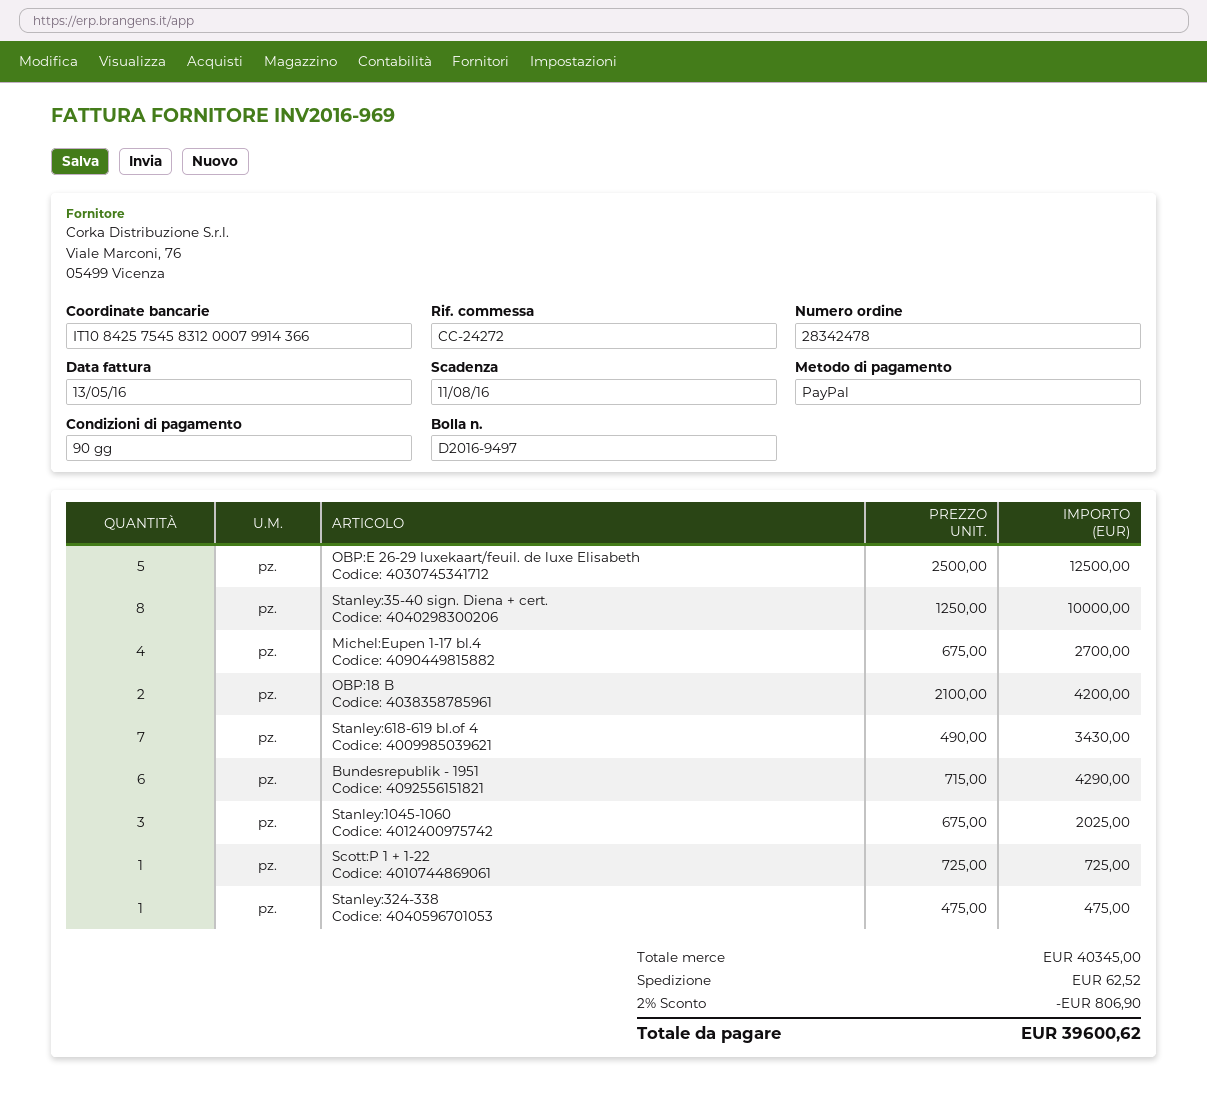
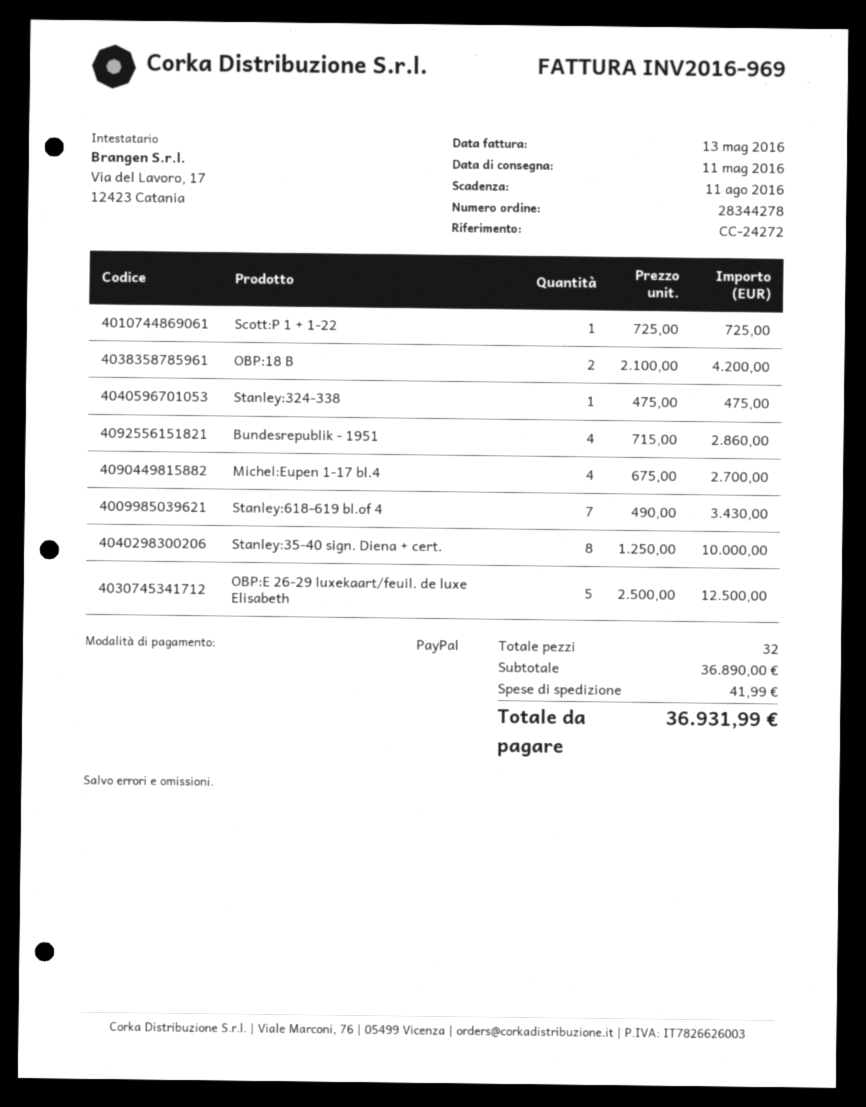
order number: 28342478 -> 28344278
Bundesrepublik - 1951: 6 x 715.00 = 4290.00 -> 4 x 715.00 = 2860.00
Stanley:1045-1060: 3 x 675.00 = 2025.00 -> none
subtotal: 40345.00 -> 36890.00
discount: 2% = 806.90 -> none
shipping: 62.52 -> 41.99
total: 39600.62 -> 36931.99

